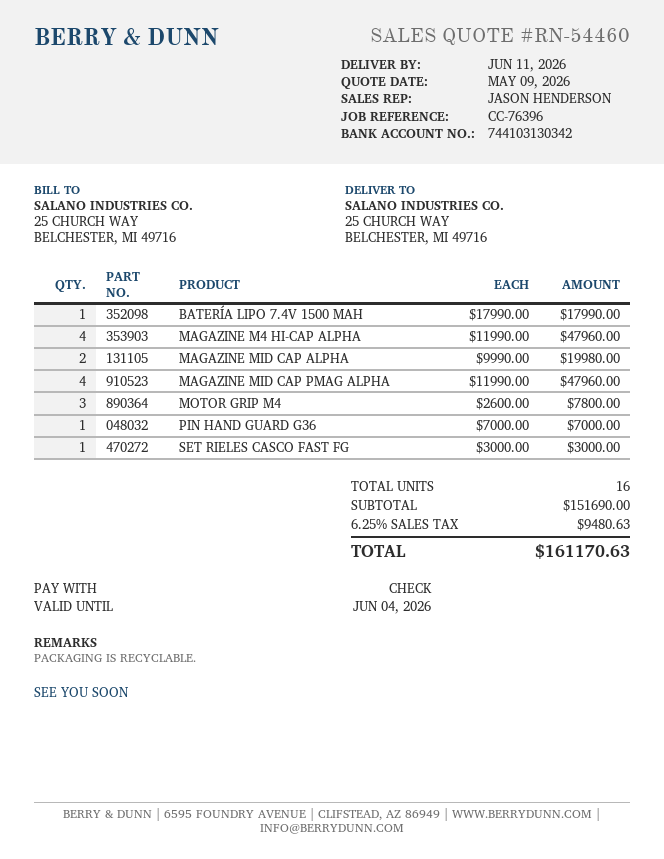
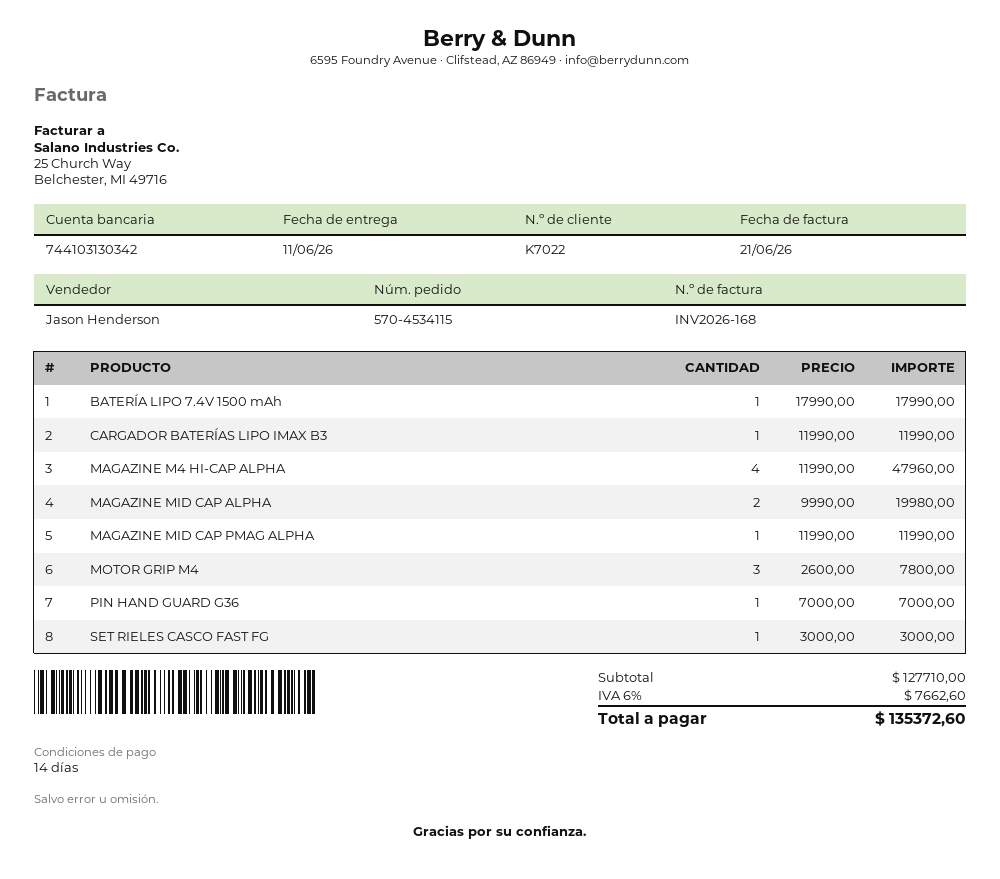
MAGAZINE MID CAP PMAG ALPHA: 4 x 11990.00 = 47960.00 -> 1 x 11990.00 = 11990.00
CARGADOR BATERÍAS LIPO IMAX B3: none -> 1 x 11990.00 = 11990.00
subtotal: 151690.00 -> 127710.00
tax: 6.25% = 9480.63 -> 6% = 7662.60
total: 161170.63 -> 135372.60

